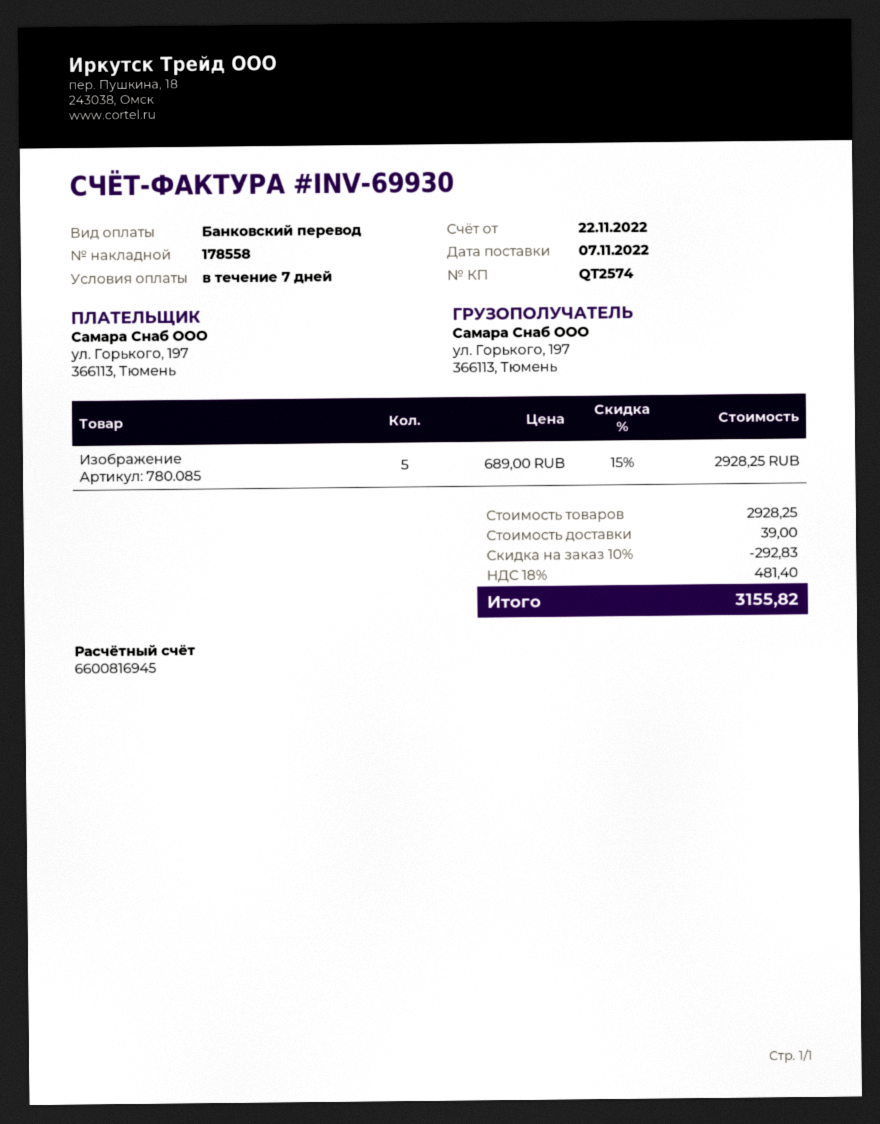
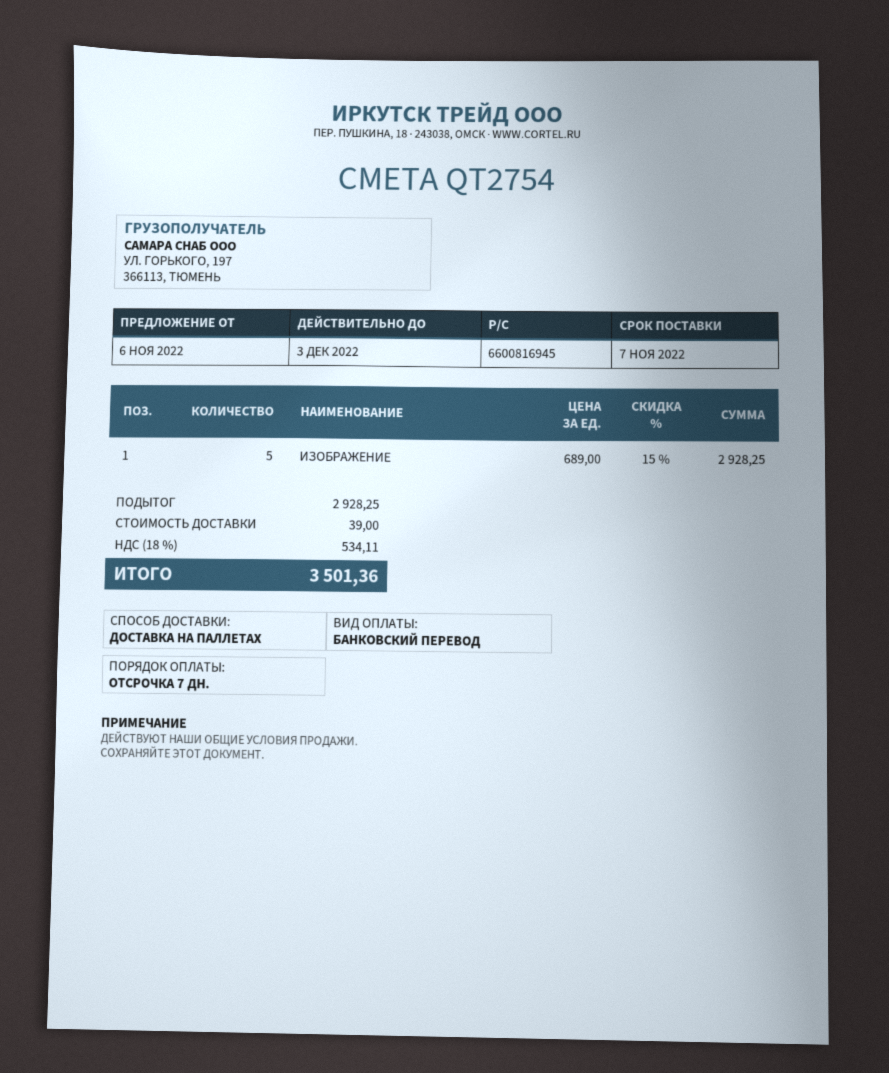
quote number: QT2574 -> QT2754
discount: 10% = 292.83 -> none
tax: 18% = 481.40 -> 18% = 534.11
total: 3155.82 -> 3501.36

